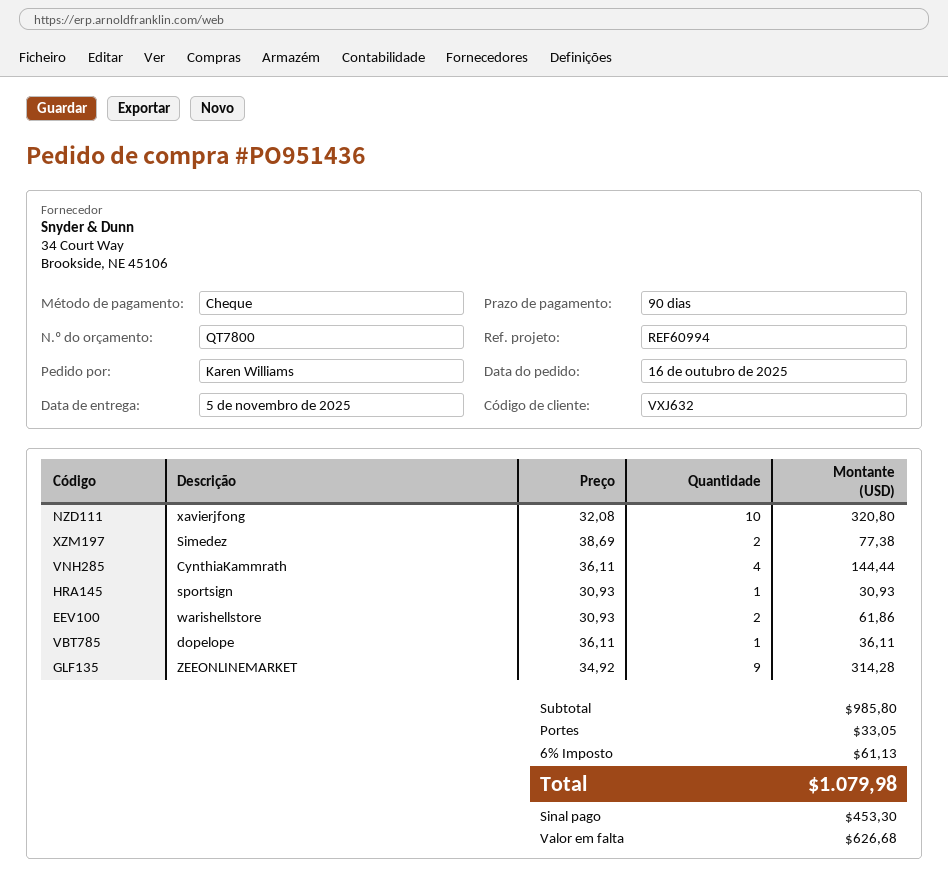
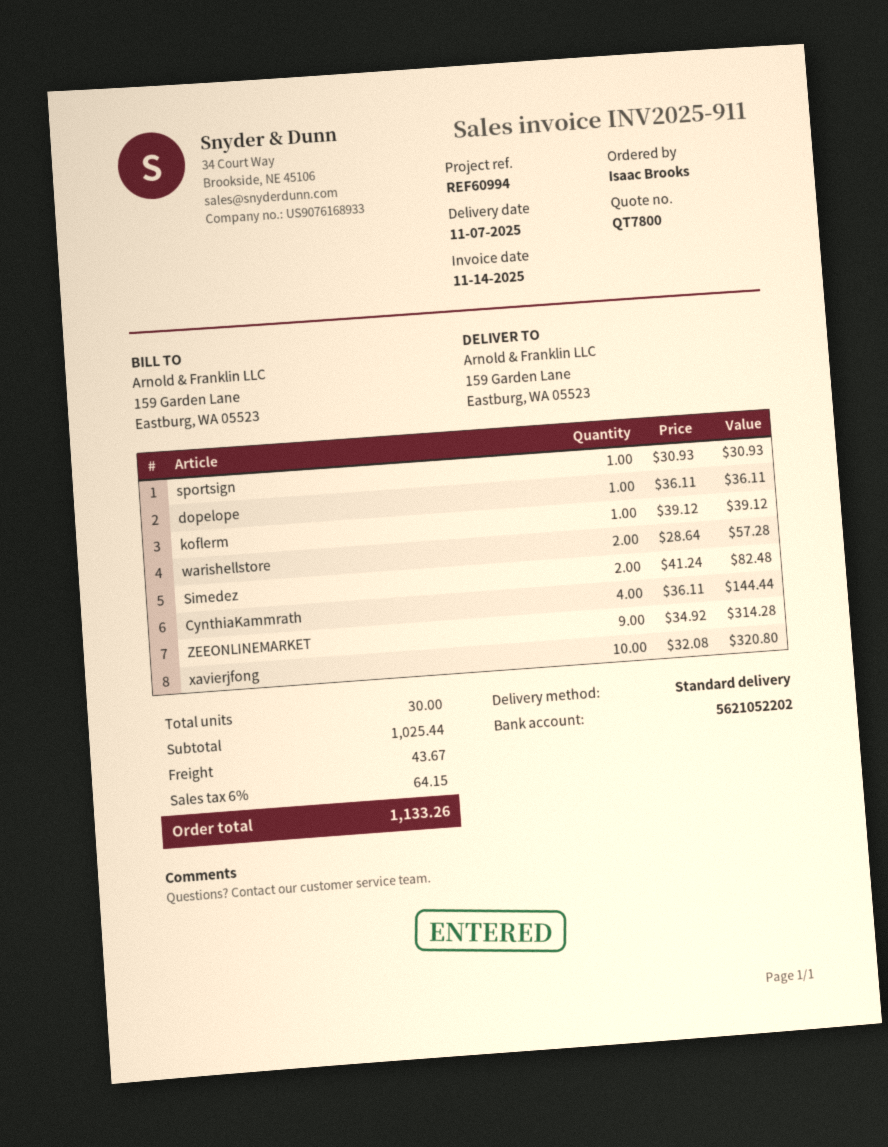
delivery date: 2025-11-05 -> 2025-11-07
ordered by: Karen Williams -> Isaac Brooks
Simedez: 2 x 38.69 = 77.38 -> 2 x 41.24 = 82.48
warishellstore: 2 x 30.93 = 61.86 -> 2 x 28.64 = 57.28
koflerm: none -> 1 x 39.12 = 39.12
subtotal: 985.80 -> 1025.44
shipping: 33.05 -> 43.67
tax: 6% = 61.13 -> 6% = 64.15
total: 1079.98 -> 1133.26

